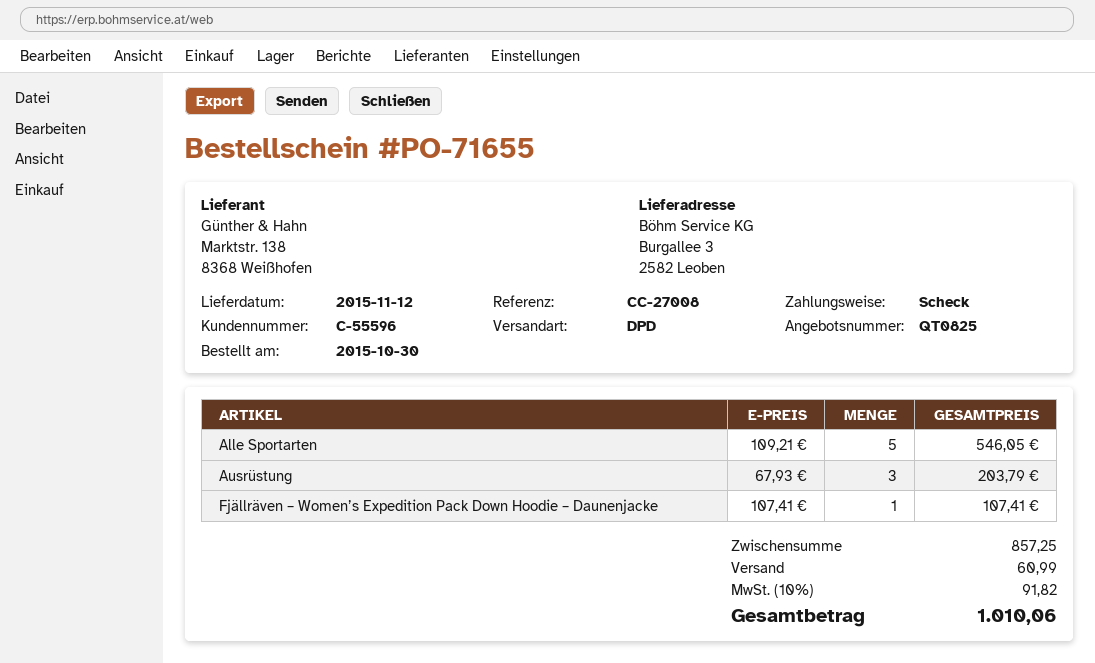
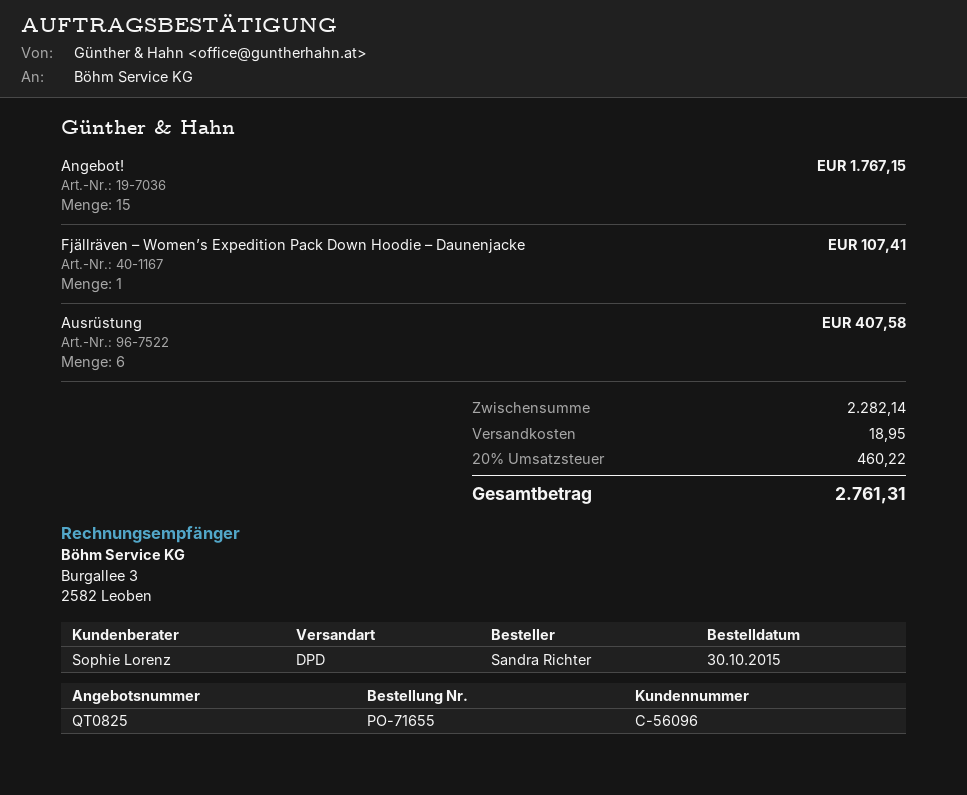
customer number: C-55596 -> C-56096
Alle Sportarten: 5 for 546.05 -> none
Ausrüstung: 3 for 203.79 -> 6 for 407.58
Angebot!: none -> 15 for 1767.15
subtotal: 857.25 -> 2282.14
shipping: 60.99 -> 18.95
tax: 10% = 91.82 -> 20% = 460.22
total: 1010.06 -> 2761.31

